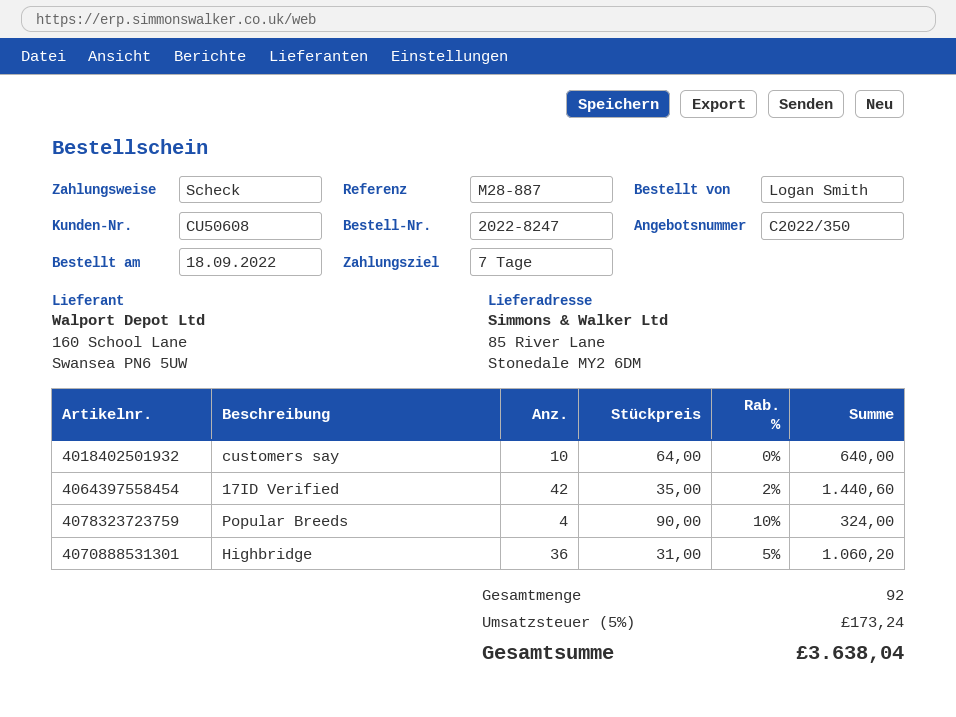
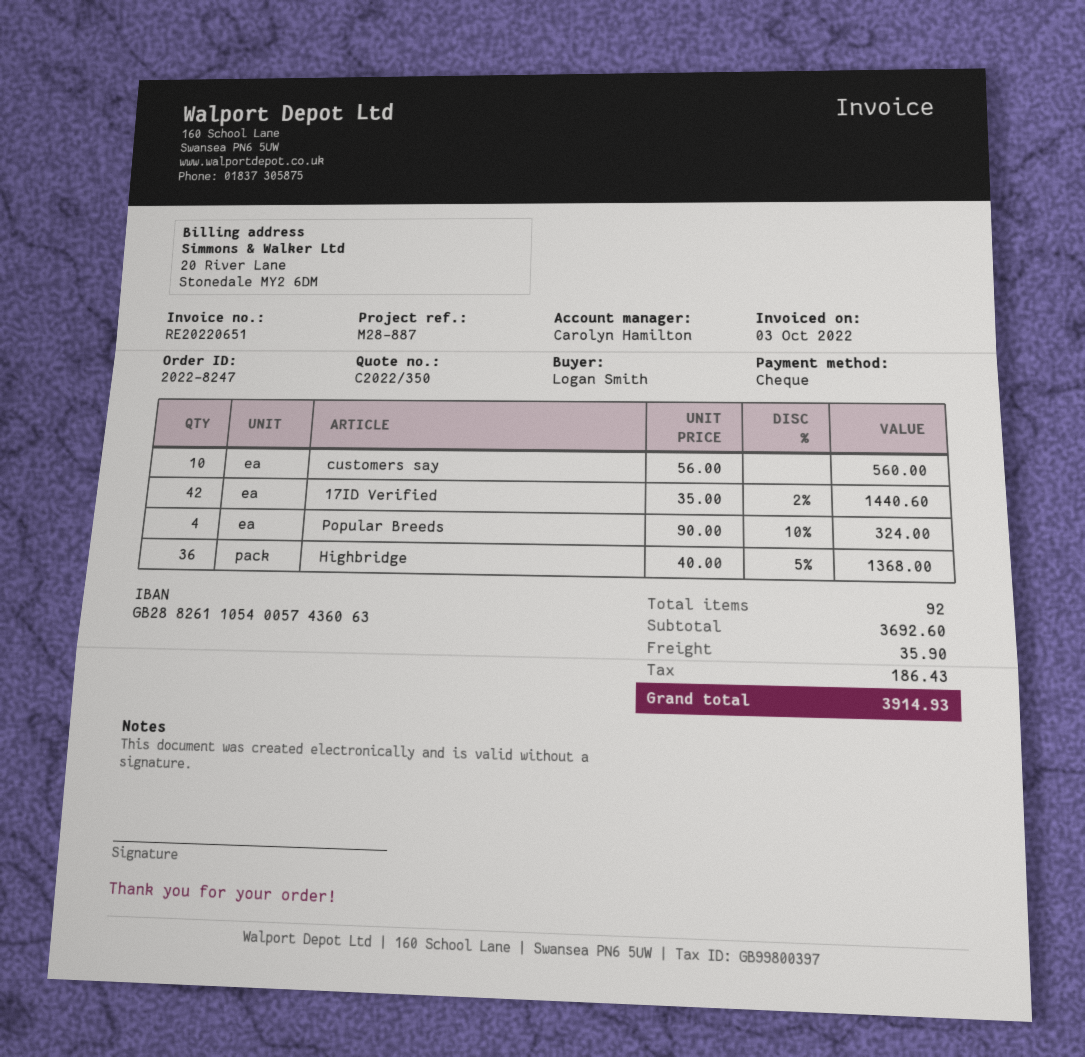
customers say: 10 x 64.00 = 640.00 -> 10 x 56.00 = 560.00
Highbridge: 36 x 31.00 - 5% = 1060.20 -> 36 x 40.00 - 5% = 1368.00
shipping: none -> 35.90
tax: 173.24 -> 186.43
total: 3638.04 -> 3914.93

